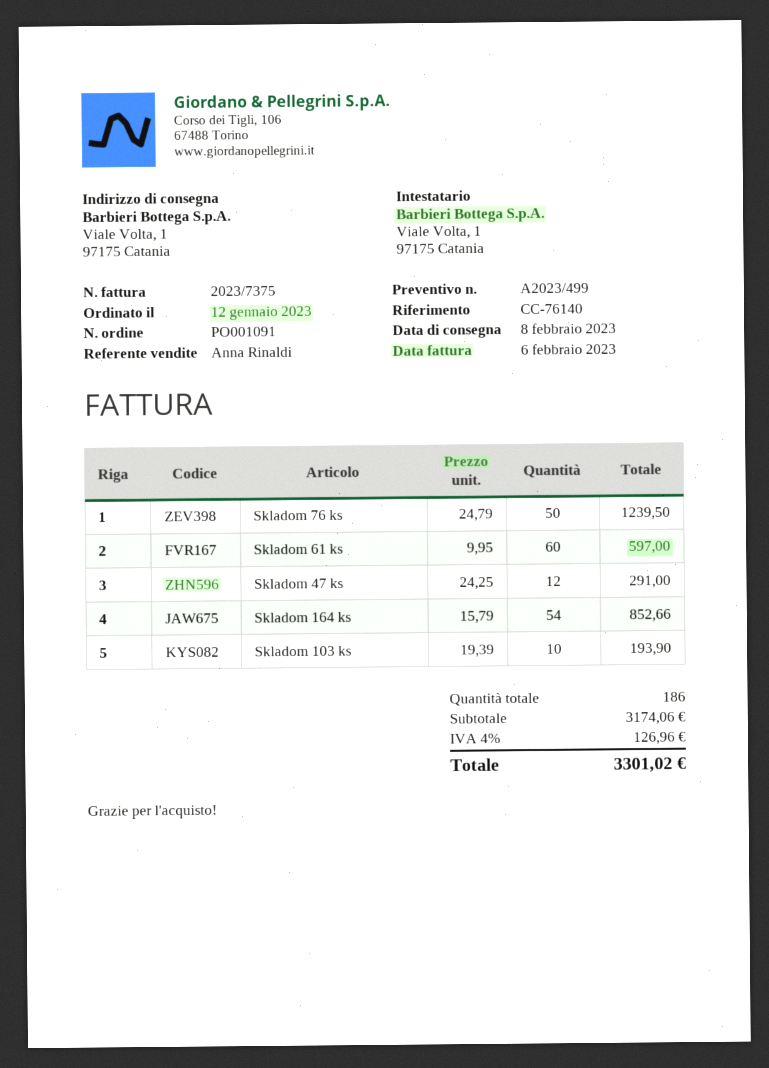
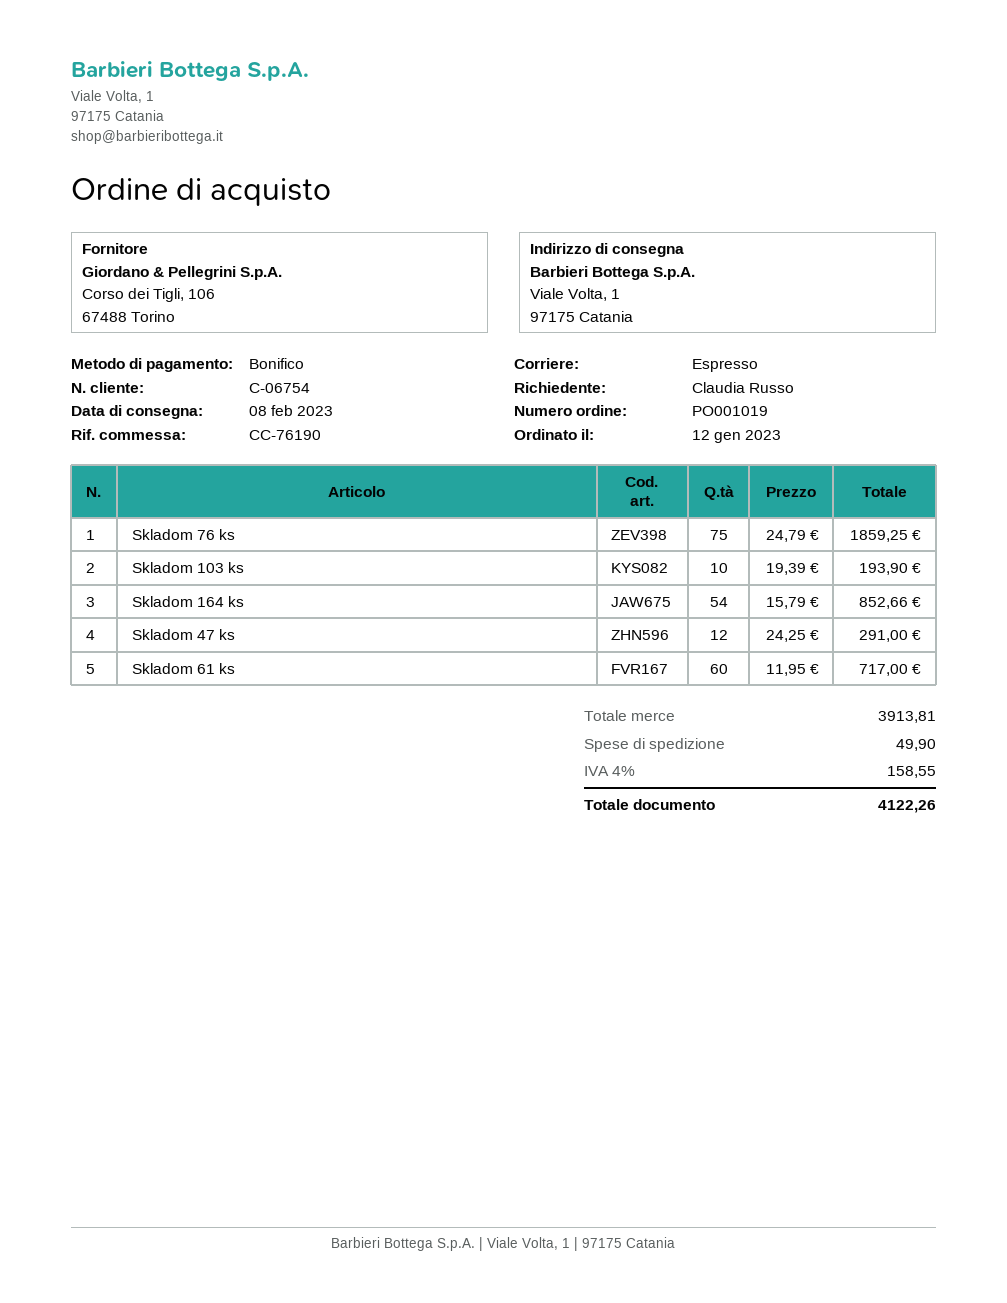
order number: PO001091 -> PO001019
reference: CC-76140 -> CC-76190
Skladom 76 ks: 50 x 24.79 = 1239.50 -> 75 x 24.79 = 1859.25
Skladom 61 ks: 60 x 9.95 = 597.00 -> 60 x 11.95 = 717.00
subtotal: 3174.06 -> 3913.81
shipping: none -> 49.90
tax: 4% = 126.96 -> 4% = 158.55
total: 3301.02 -> 4122.26

